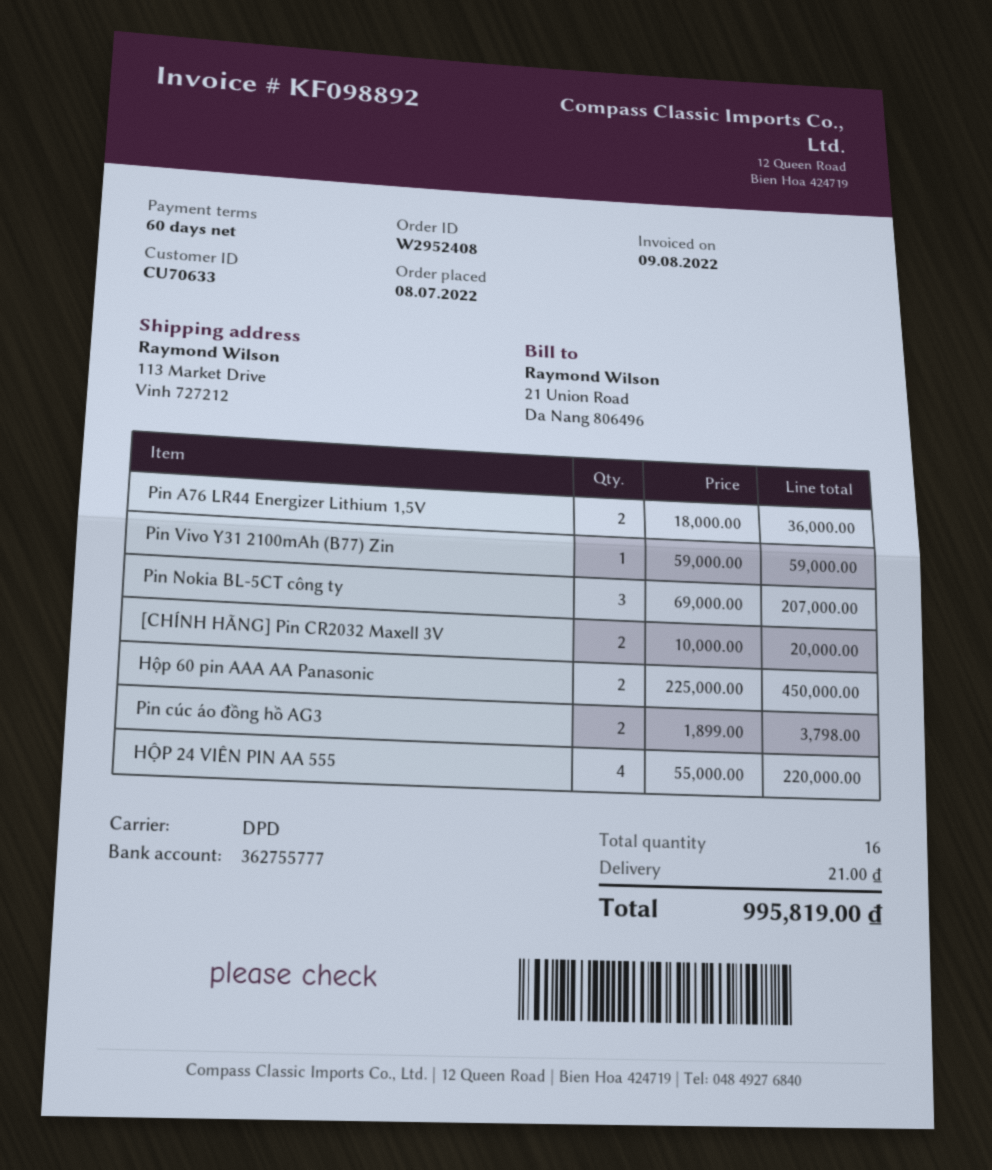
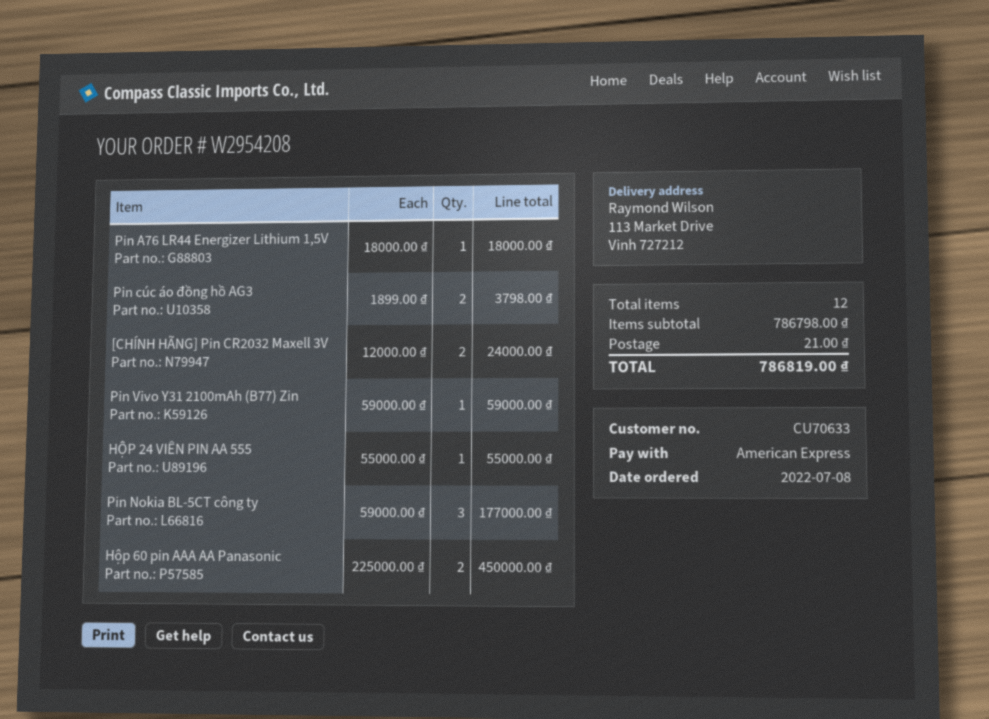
order number: W2952408 -> W2954208
Pin A76 LR44 Energizer Lithium 1,5V: 2 x 18000.00 = 36000.00 -> 1 x 18000.00 = 18000.00
Pin Nokia BL-5CT công ty: 3 x 69000.00 = 207000.00 -> 3 x 59000.00 = 177000.00
[CHÍNH HÃNG] Pin CR2032 Maxell 3V: 2 x 10000.00 = 20000.00 -> 2 x 12000.00 = 24000.00
HỘP 24 VIÊN PIN AA 555: 4 x 55000.00 = 220000.00 -> 1 x 55000.00 = 55000.00
total quantity: 16 -> 12
total: 995819.00 -> 786819.00

